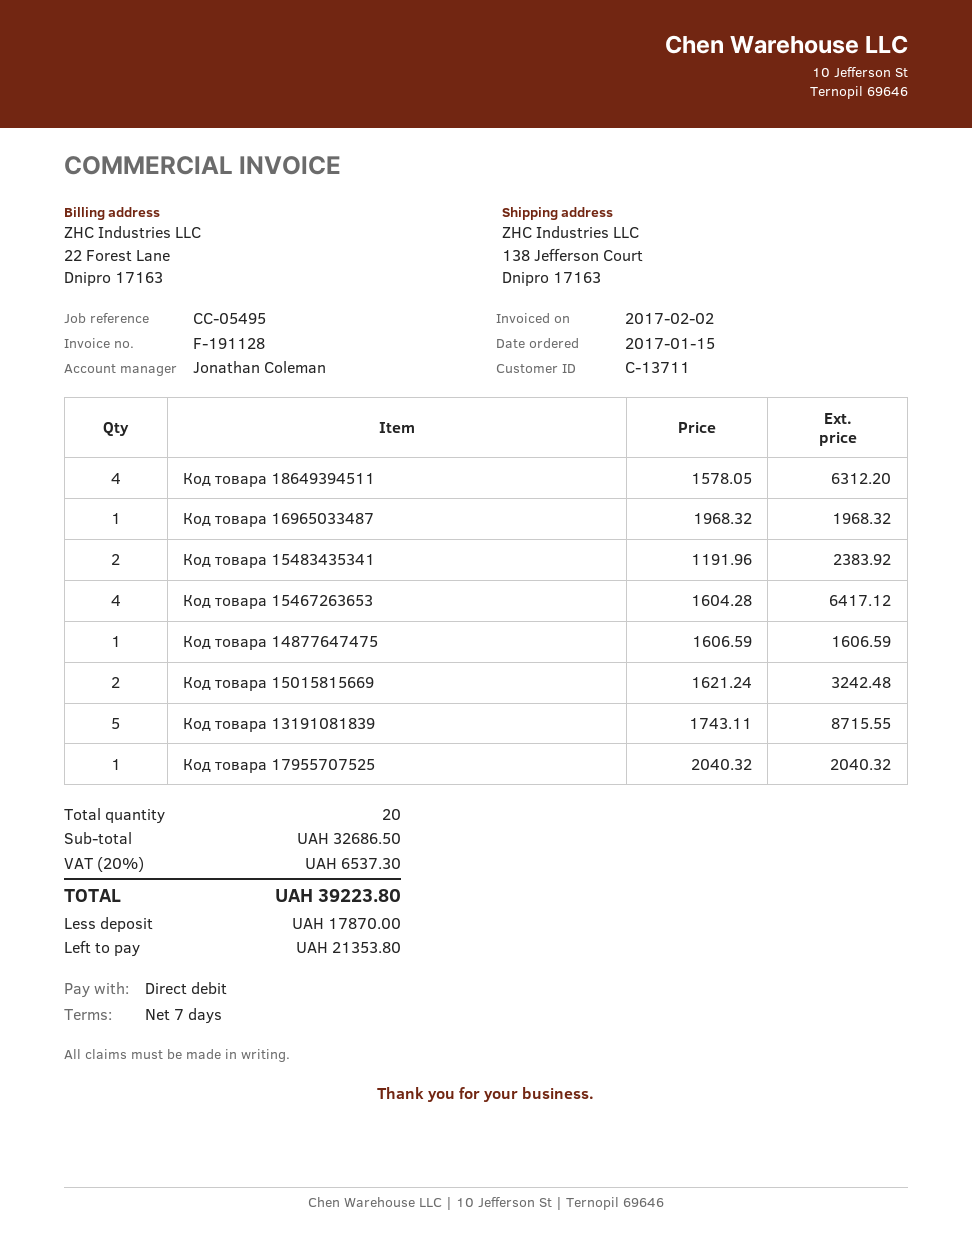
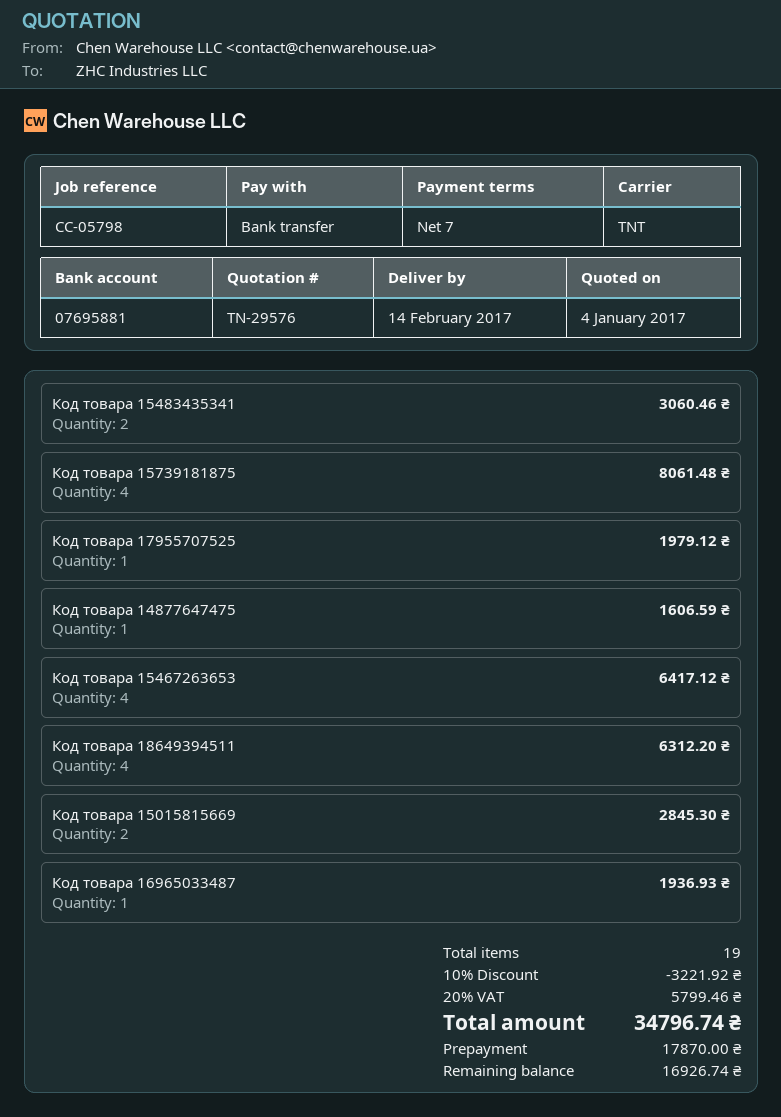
reference: CC-05495 -> CC-05798
payment method: direct debit -> bank transfer
Код товара 16965033487: 1 for 1968.32 -> 1 for 1936.93
Код товара 15483435341: 2 for 2383.92 -> 2 for 3060.46
Код товара 15015815669: 2 for 3242.48 -> 2 for 2845.30
Код товара 13191081839: 5 for 8715.55 -> none
Код товара 17955707525: 1 for 2040.32 -> 1 for 1979.12
Код товара 15739181875: none -> 4 for 8061.48
total quantity: 20 -> 19
discount: none -> 10% = 3221.92
tax: 20% = 6537.30 -> 20% = 5799.46
total: 39223.80 -> 34796.74
balance: 21353.80 -> 16926.74

